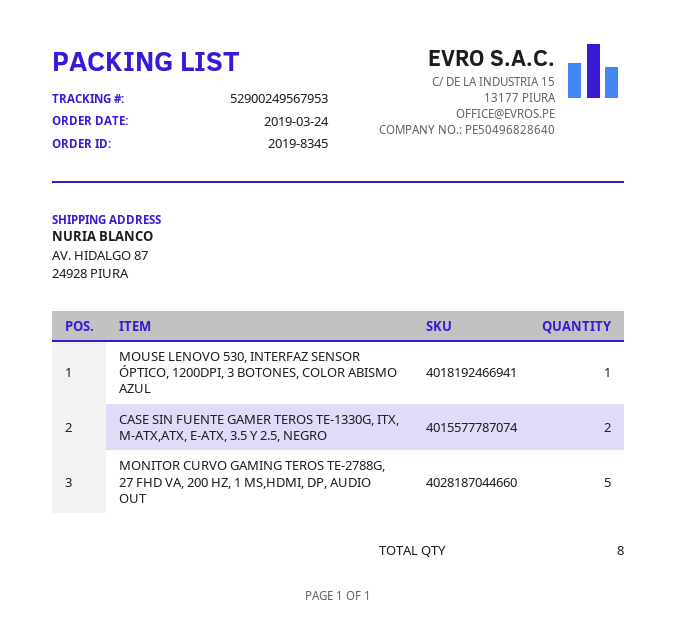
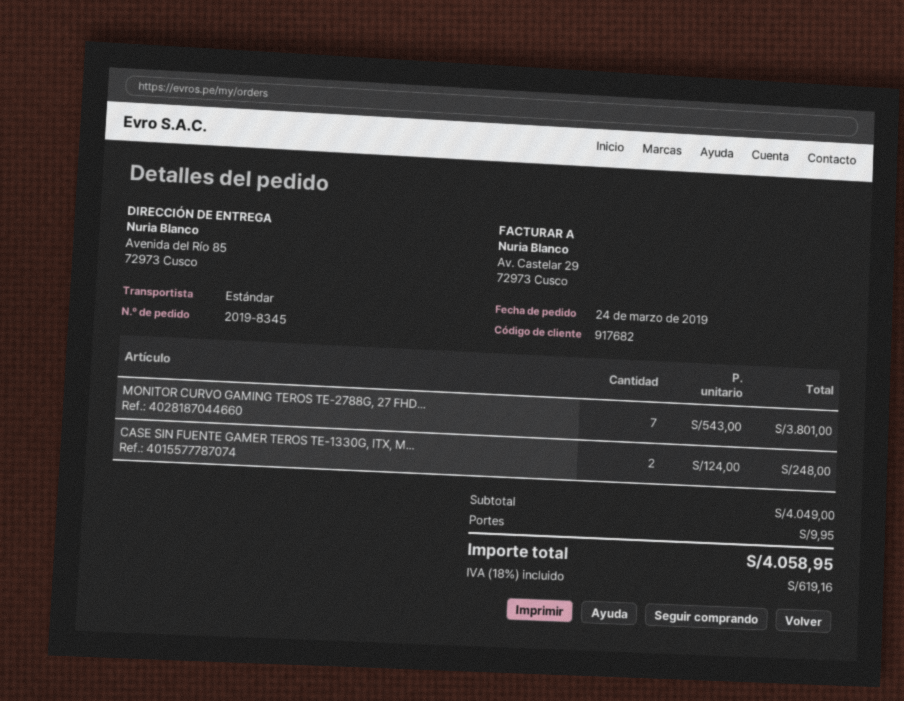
ship to: AV. HIDALGO 87, 24928 PIURA -> Avenida del Río 85, 72973 Cusco
MOUSE LENOVO 530, INTERFAZ SENSOR ÓPTICO, 1200DPI, 3 BOTONES, COLOR ABISMO AZUL: 1 -> none
MONITOR CURVO GAMING TEROS TE-2788G, 27 FHD VA, 200 HZ, 1 MS,HDMI, DP, AUDIO OUT: 5 -> 7

